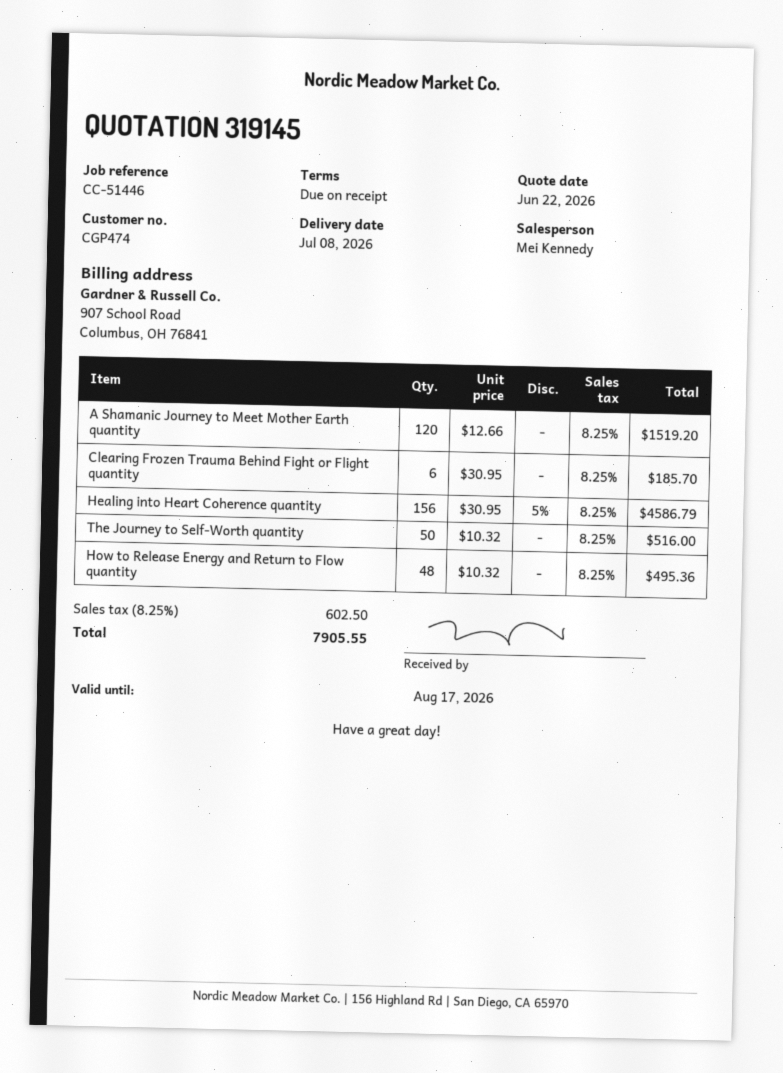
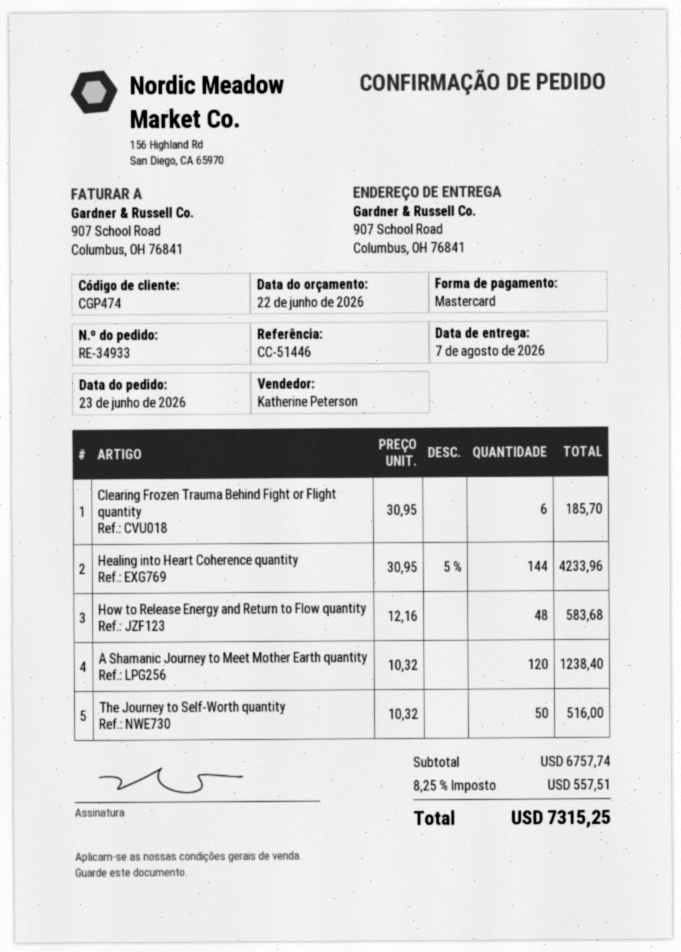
delivery date: 2026-07-08 -> 2026-08-07
sales rep: Mei Kennedy -> Katherine Peterson
A Shamanic Journey to Meet Mother Earth quantity: 120 x 12.66 = 1519.20 -> 120 x 10.32 = 1238.40
Healing into Heart Coherence quantity: 156 x 30.95 - 5% = 4586.79 -> 144 x 30.95 - 5% = 4233.96
How to Release Energy and Return to Flow quantity: 48 x 10.32 = 495.36 -> 48 x 12.16 = 583.68
tax: 8.25% = 602.50 -> 8.25% = 557.51
total: 7905.55 -> 7315.25

